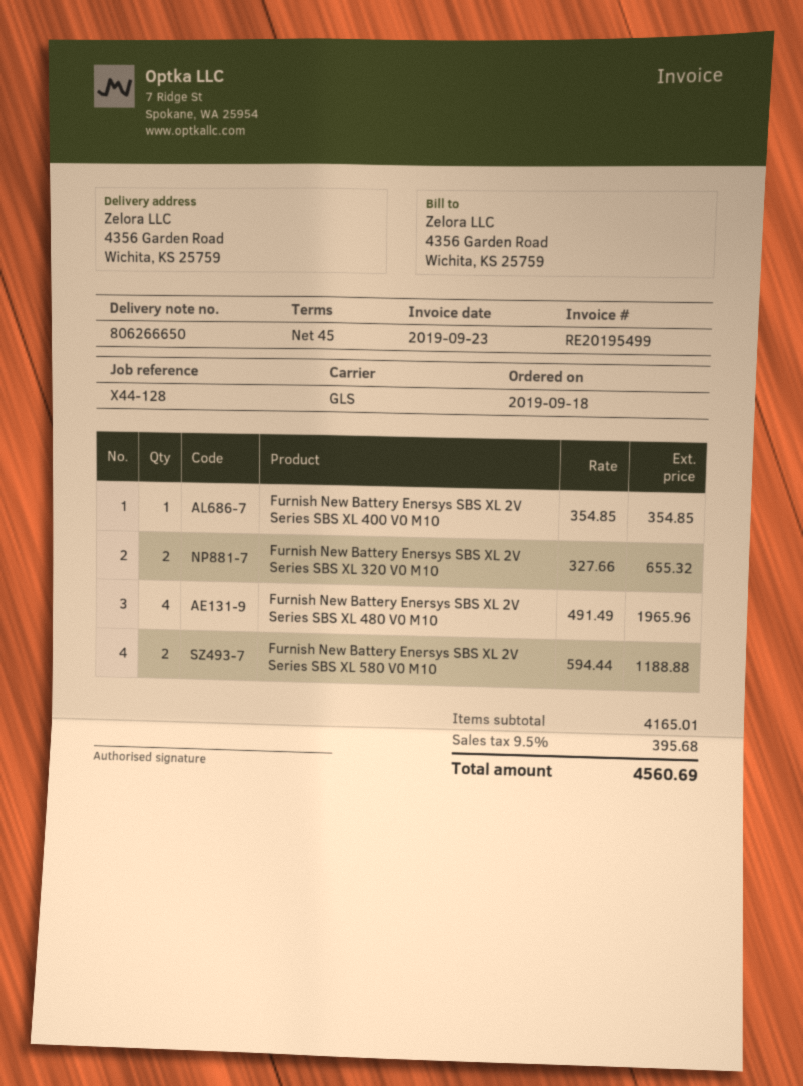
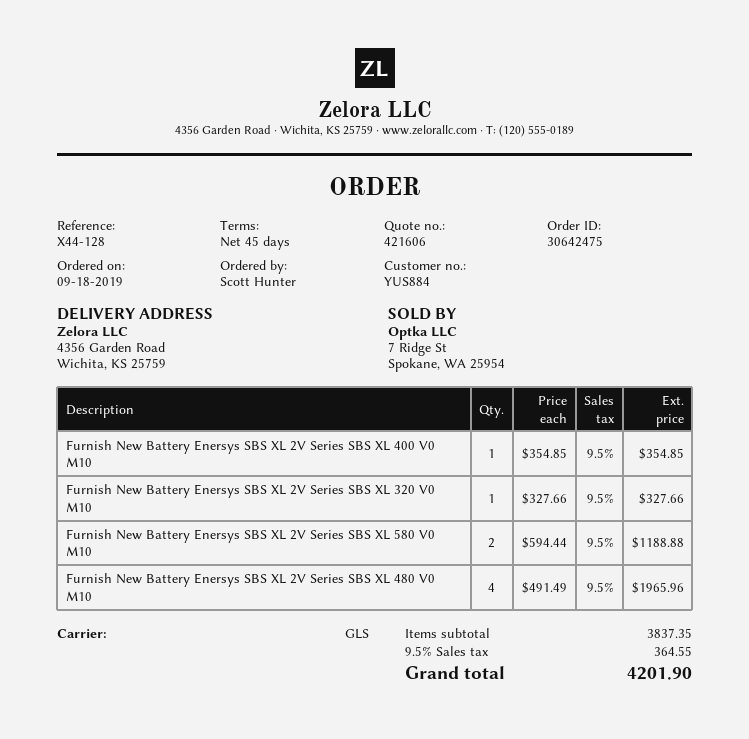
Furnish New Battery Enersys SBS XL 2V Series SBS XL 320 V0 M10: 2 x 327.66 = 655.32 -> 1 x 327.66 = 327.66
subtotal: 4165.01 -> 3837.35
tax: 9.5% = 395.68 -> 9.5% = 364.55
total: 4560.69 -> 4201.90

